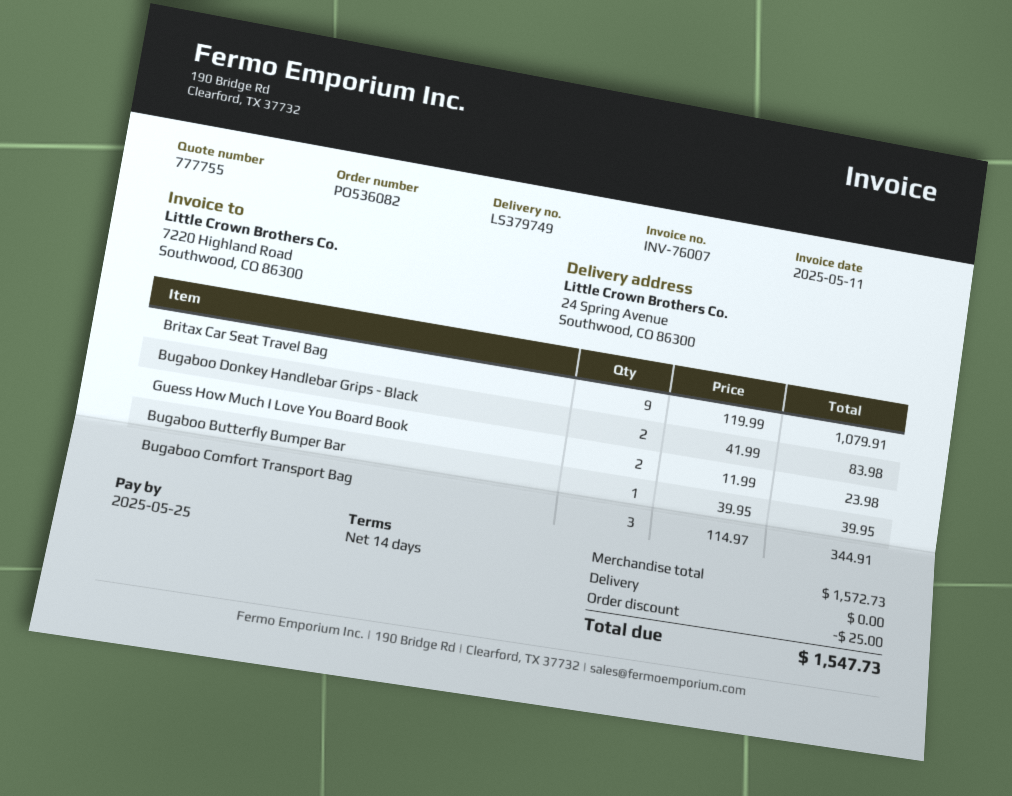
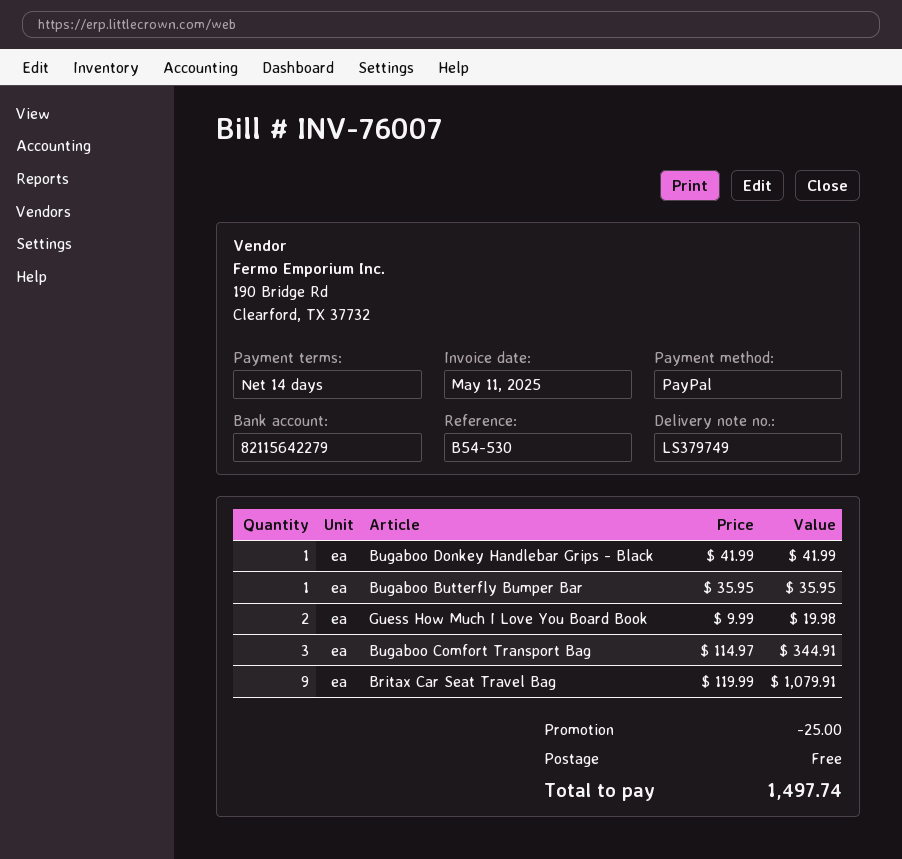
Bugaboo Donkey Handlebar Grips - Black: 2 x 41.99 = 83.98 -> 1 x 41.99 = 41.99
Guess How Much I Love You Board Book: 2 x 11.99 = 23.98 -> 2 x 9.99 = 19.98
Bugaboo Butterfly Bumper Bar: 1 x 39.95 = 39.95 -> 1 x 35.95 = 35.95
total: 1547.73 -> 1497.74

